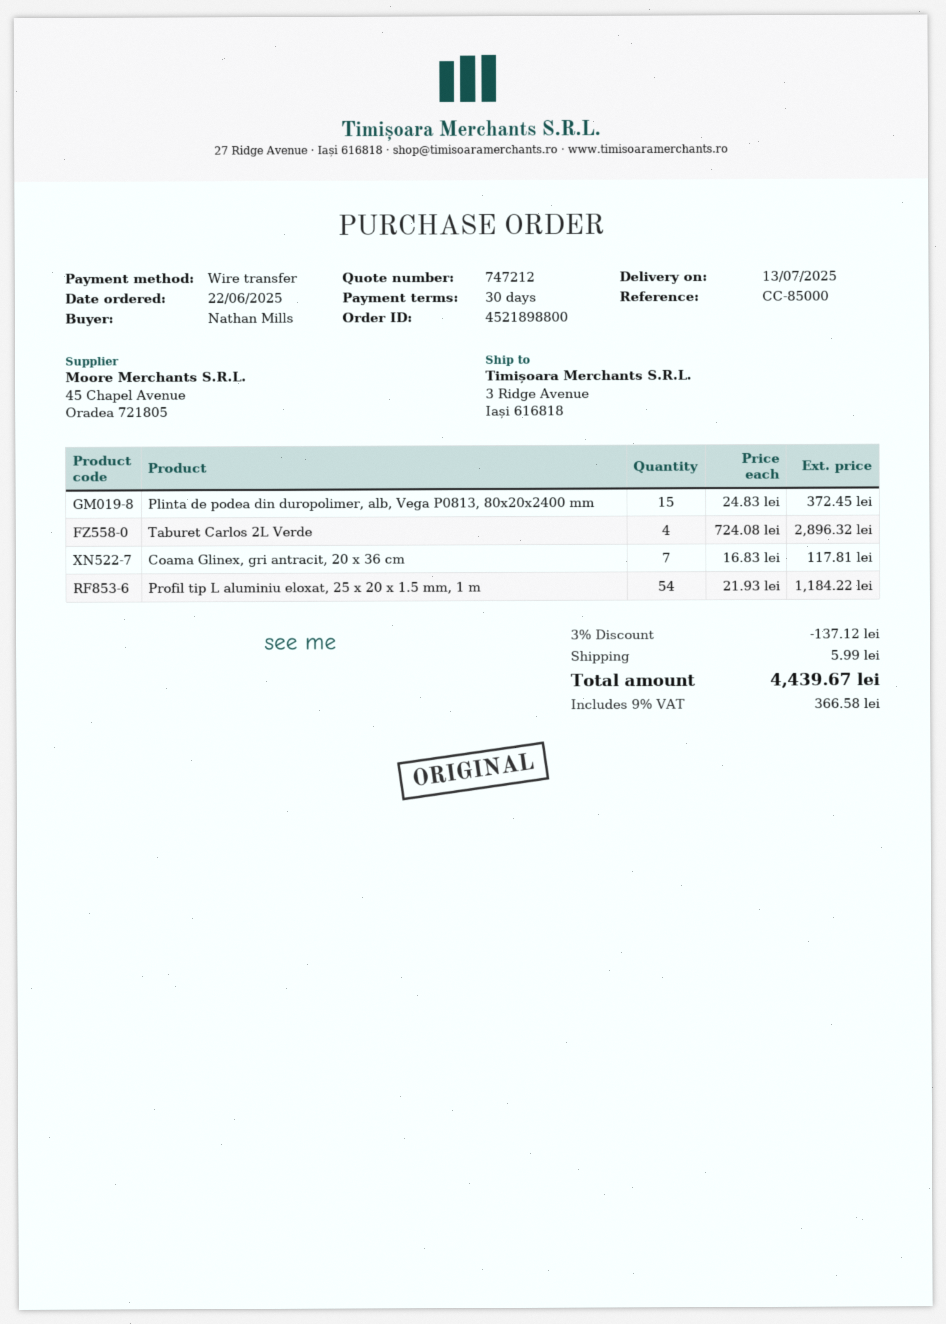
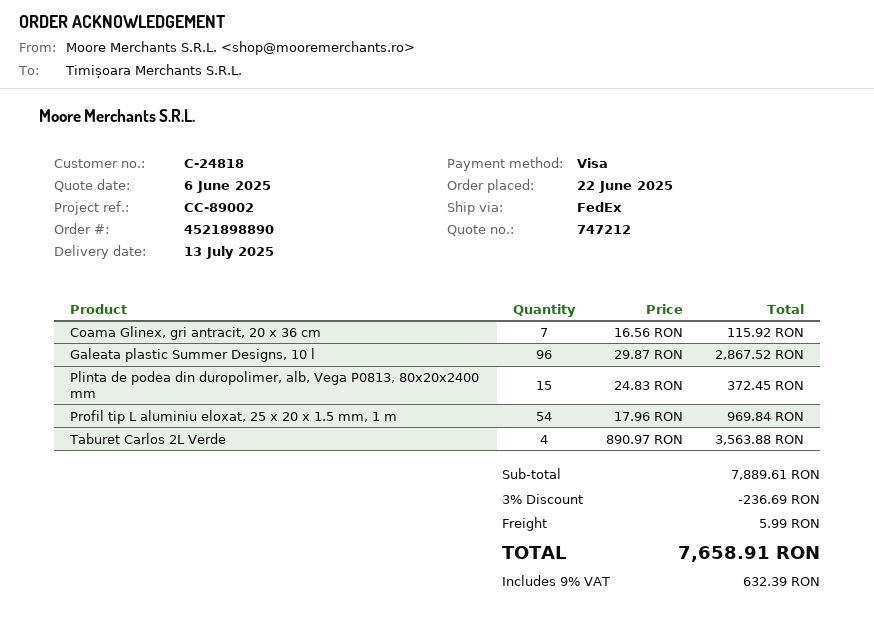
order number: 4521898800 -> 4521898890
reference: CC-85000 -> CC-89002
payment method: bank transfer -> Visa
Taburet Carlos 2L Verde: 4 x 724.08 = 2896.32 -> 4 x 890.97 = 3563.88
Coama Glinex, gri antracit, 20 x 36 cm: 7 x 16.83 = 117.81 -> 7 x 16.56 = 115.92
Profil tip L aluminiu eloxat, 25 x 20 x 1.5 mm, 1 m: 54 x 21.93 = 1184.22 -> 54 x 17.96 = 969.84
Galeata plastic Summer Designs, 10 l: none -> 96 x 29.87 = 2867.52
discount: 3% = 137.12 -> 3% = 236.69
tax: 9% = 366.58 -> 9% = 632.39
total: 4439.67 -> 7658.91

